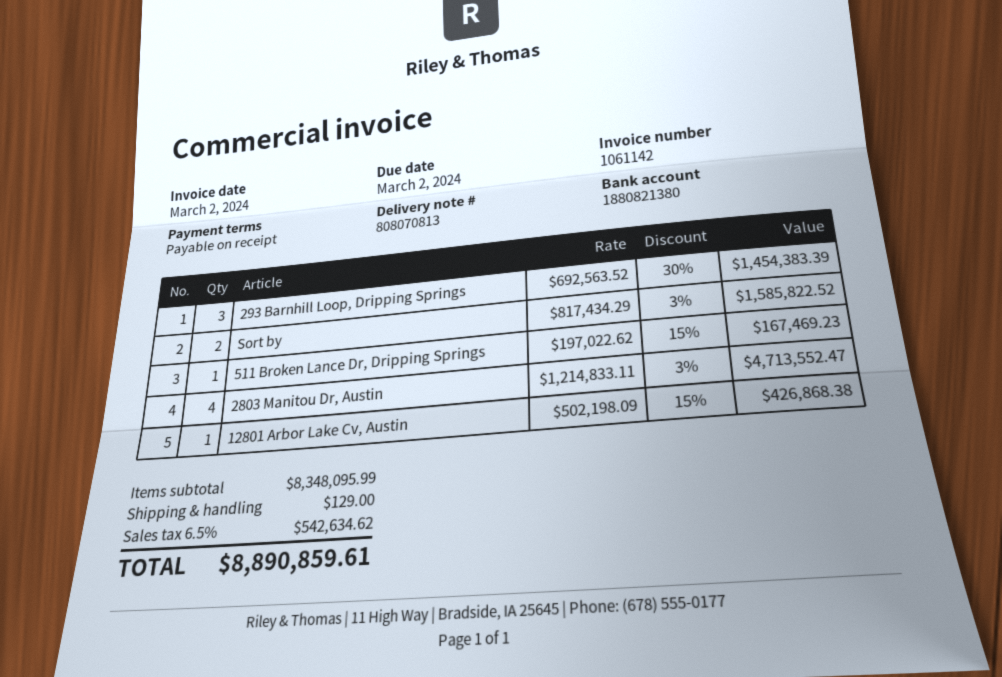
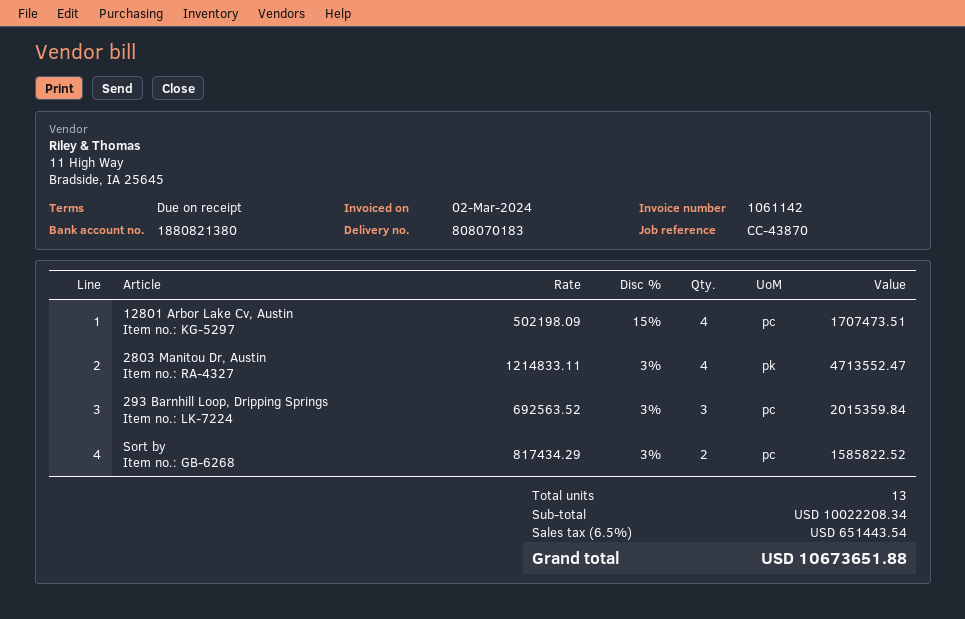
delivery note number: 808070813 -> 808070183
293 Barnhill Loop, Dripping Springs: 3 x 692563.52 - 30% = 1454383.39 -> 3 x 692563.52 - 3% = 2015359.84
511 Broken Lance Dr, Dripping Springs: 1 x 197022.62 - 15% = 167469.23 -> none
12801 Arbor Lake Cv, Austin: 1 x 502198.09 - 15% = 426868.38 -> 4 x 502198.09 - 15% = 1707473.51
subtotal: 8348095.99 -> 10022208.34
shipping: 129.00 -> none
tax: 6.5% = 542634.62 -> 6.5% = 651443.54
total: 8890859.61 -> 10673651.88

